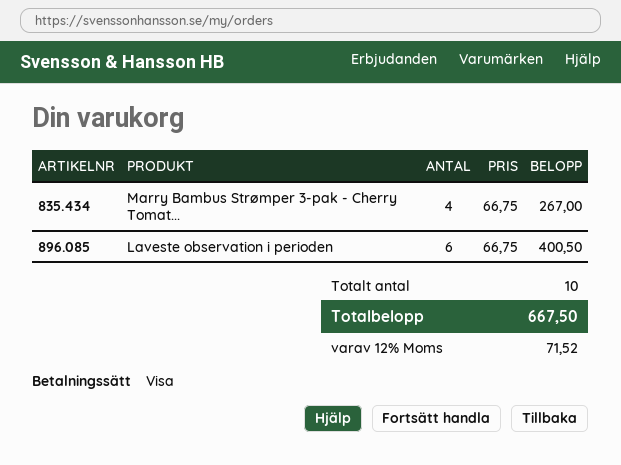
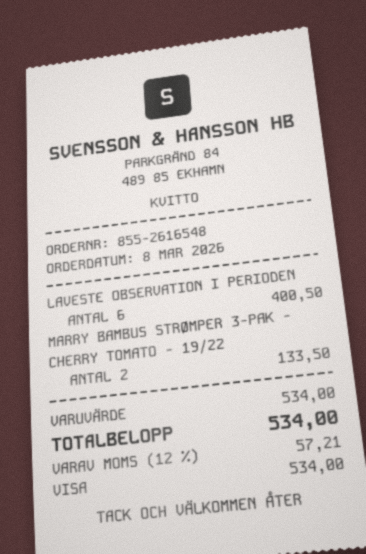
Marry Bambus Strømper 3-pak - Cherry Tomat...: 4 for 267.00 -> 2 for 133.50
tax: 12% = 71.52 -> 12% = 57.21
total: 667.50 -> 534.00

